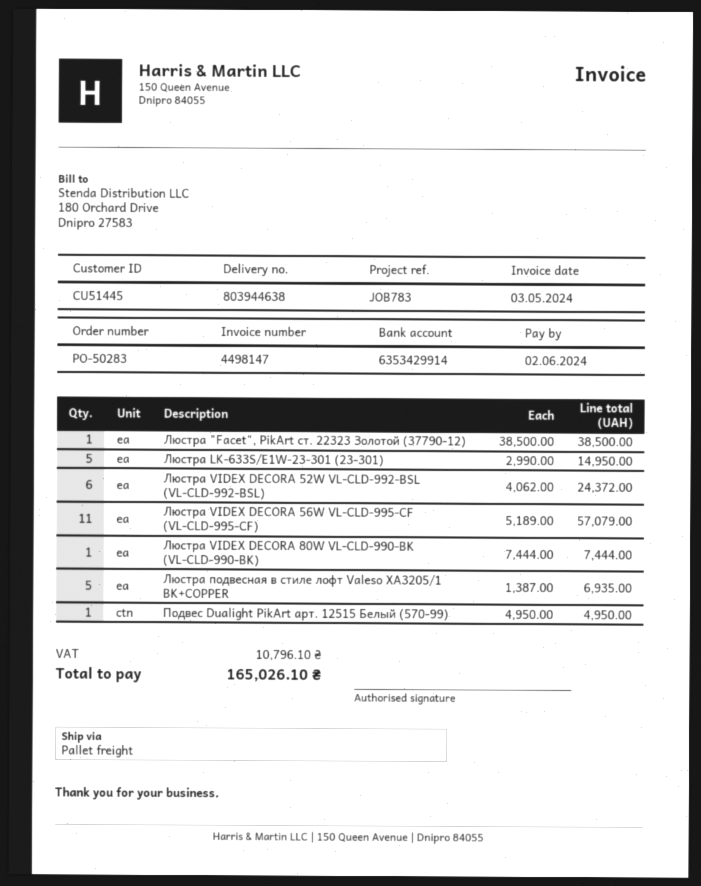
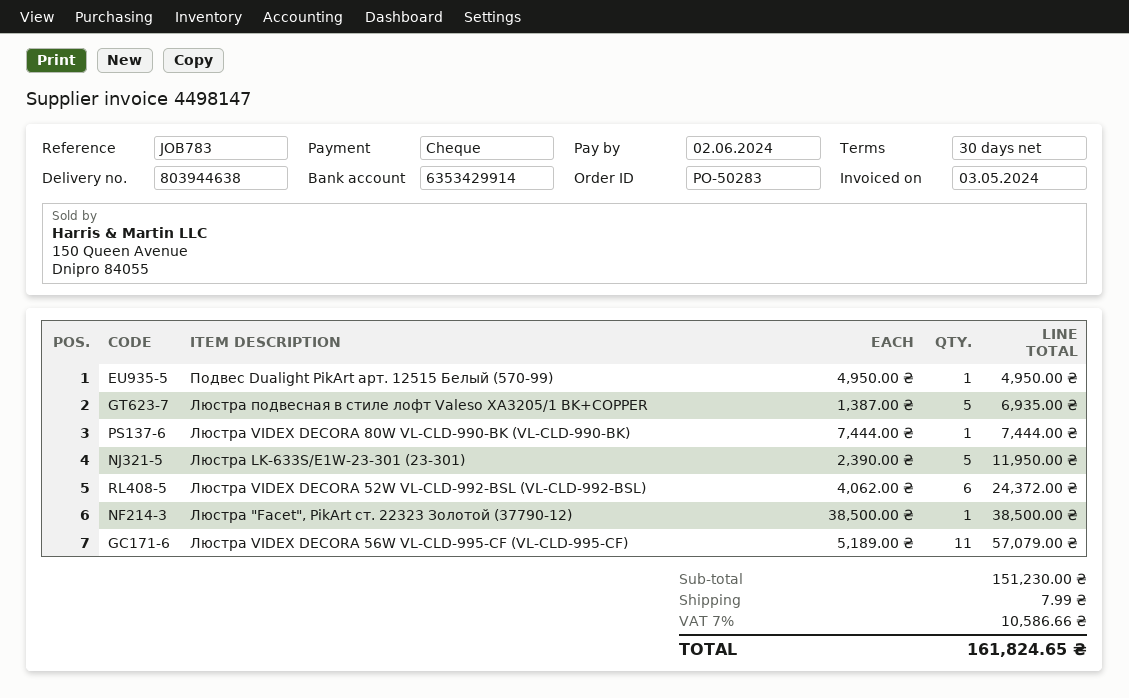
Люстра LK-633S/E1W-23-301 (23-301): 5 x 2990.00 = 14950.00 -> 5 x 2390.00 = 11950.00
shipping: none -> 7.99
tax: 10796.10 -> 10586.66
total: 165026.10 -> 161824.65

